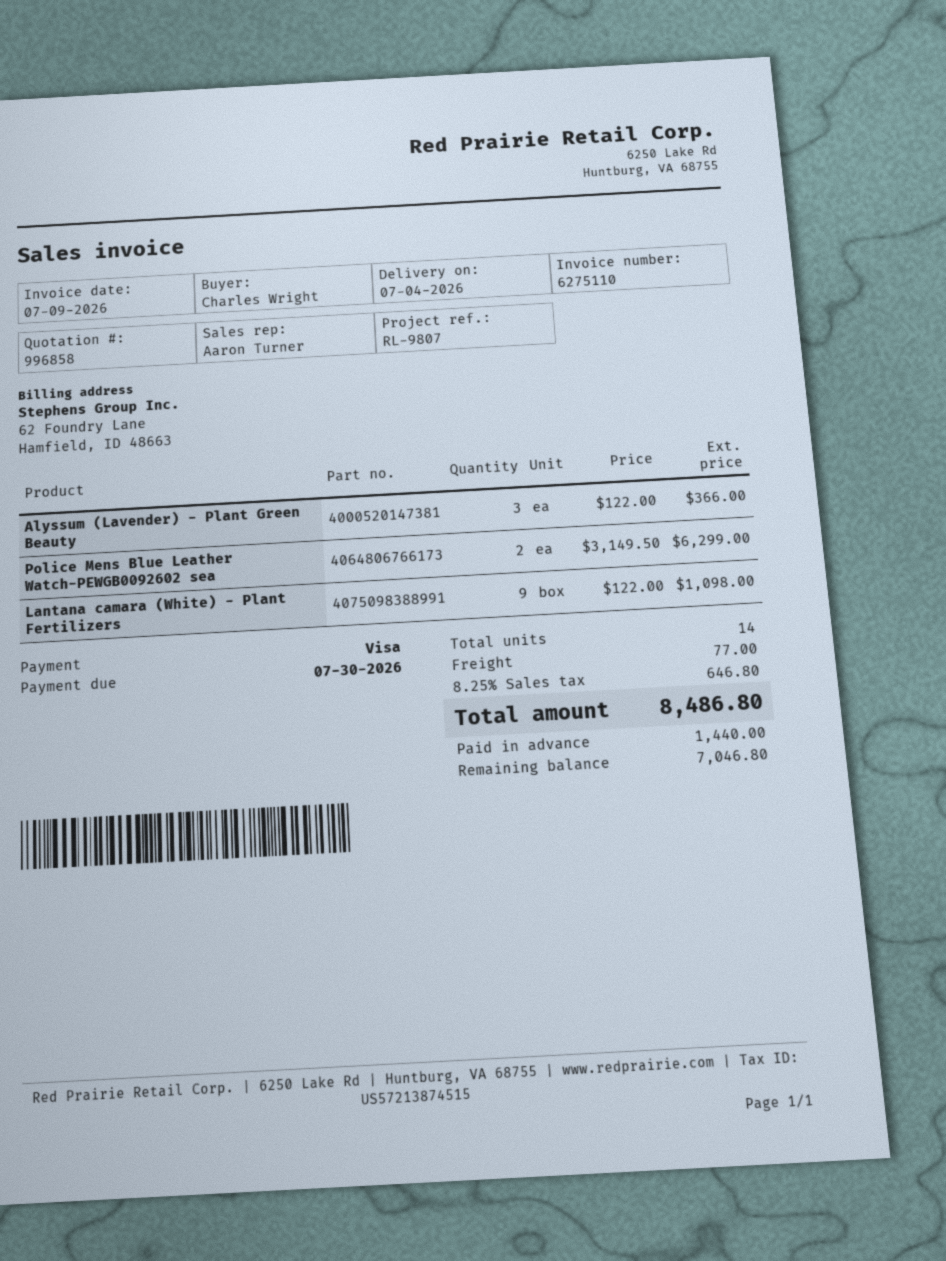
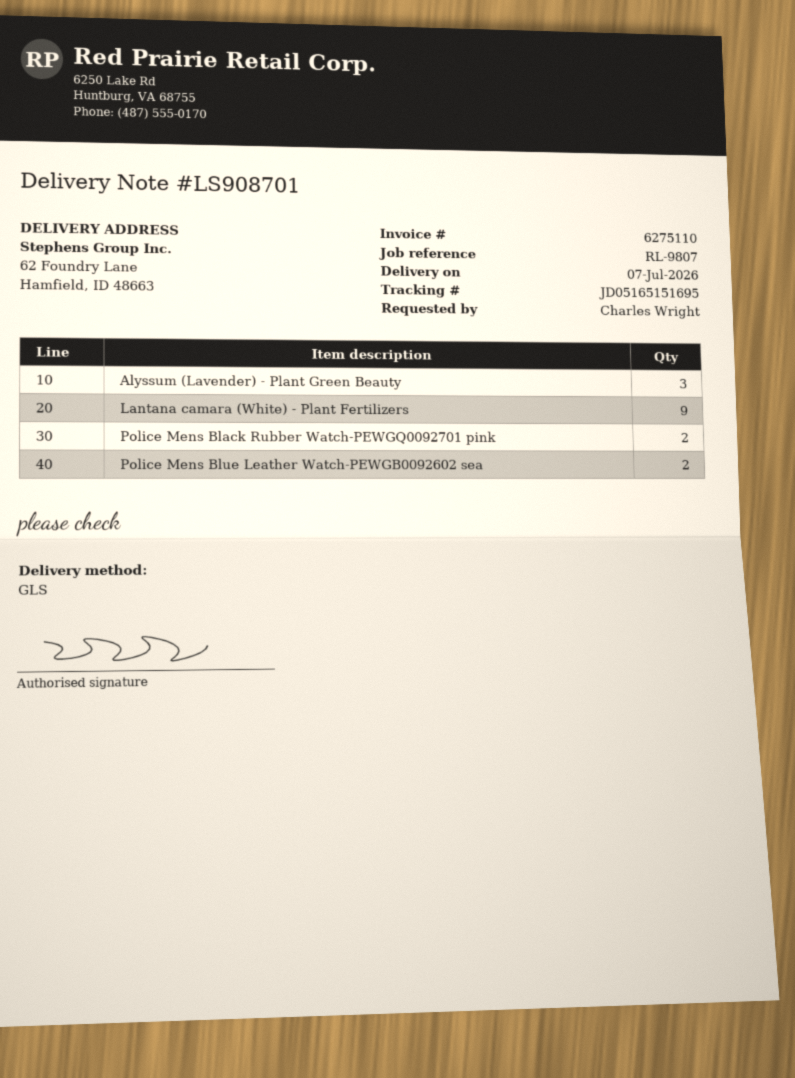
delivery date: 2026-07-04 -> 2026-07-07
Police Mens Black Rubber Watch-PEWGQ0092701 pink: none -> 2

